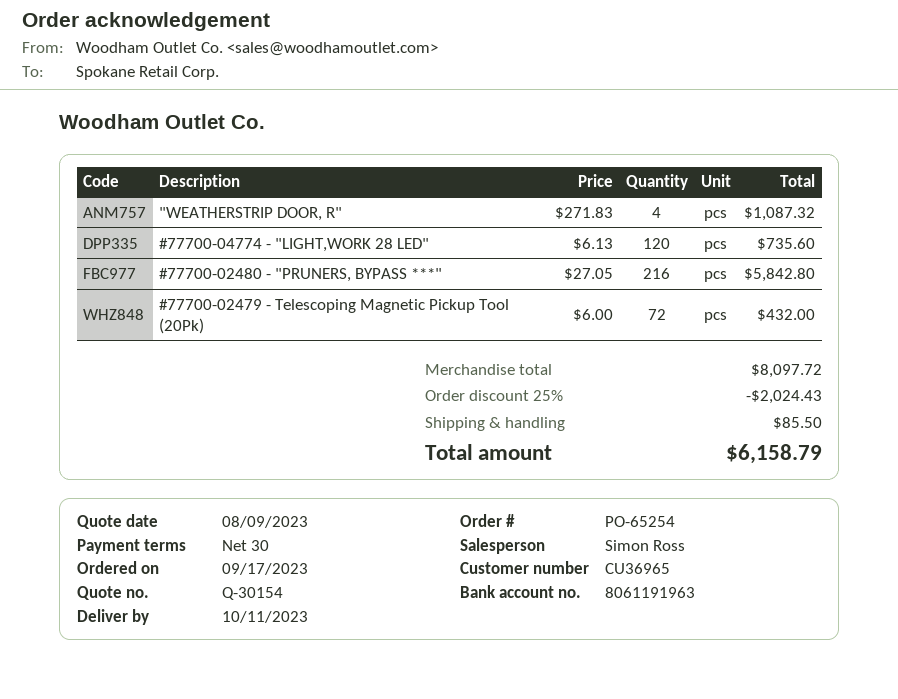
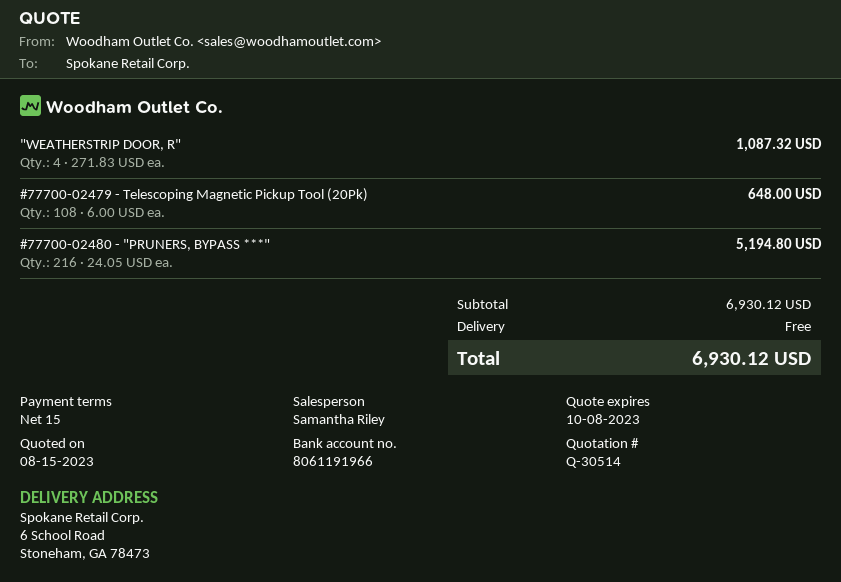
quote number: Q-30154 -> Q-30514
quote date: 2023-08-09 -> 2023-08-15
payment terms: 30 days -> 15 days
sales rep: Simon Ross -> Samantha Riley
bank account: 8061191963 -> 8061191966
#77700-04774 - "LIGHT,WORK 28 LED": 120 x 6.13 = 735.60 -> none
#77700-02480 - "PRUNERS, BYPASS ***": 216 x 27.05 = 5842.80 -> 216 x 24.05 = 5194.80
#77700-02479 - Telescoping Magnetic Pickup Tool (20Pk): 72 x 6.00 = 432.00 -> 108 x 6.00 = 648.00
subtotal: 8097.72 -> 6930.12
discount: 25% = 2024.43 -> none
shipping: 85.50 -> 0.00
total: 6158.79 -> 6930.12

